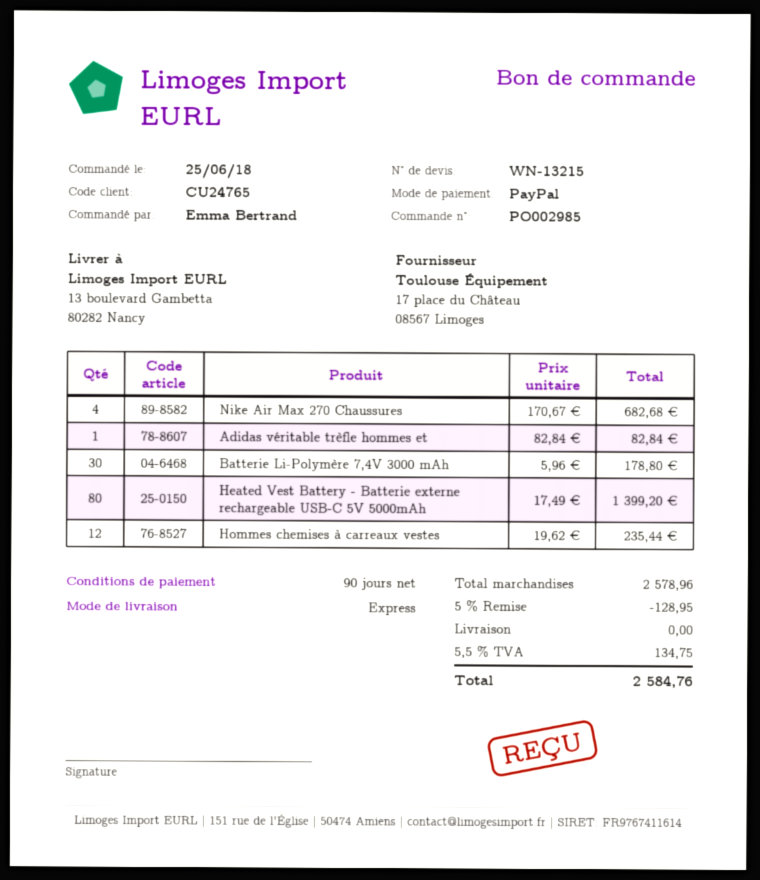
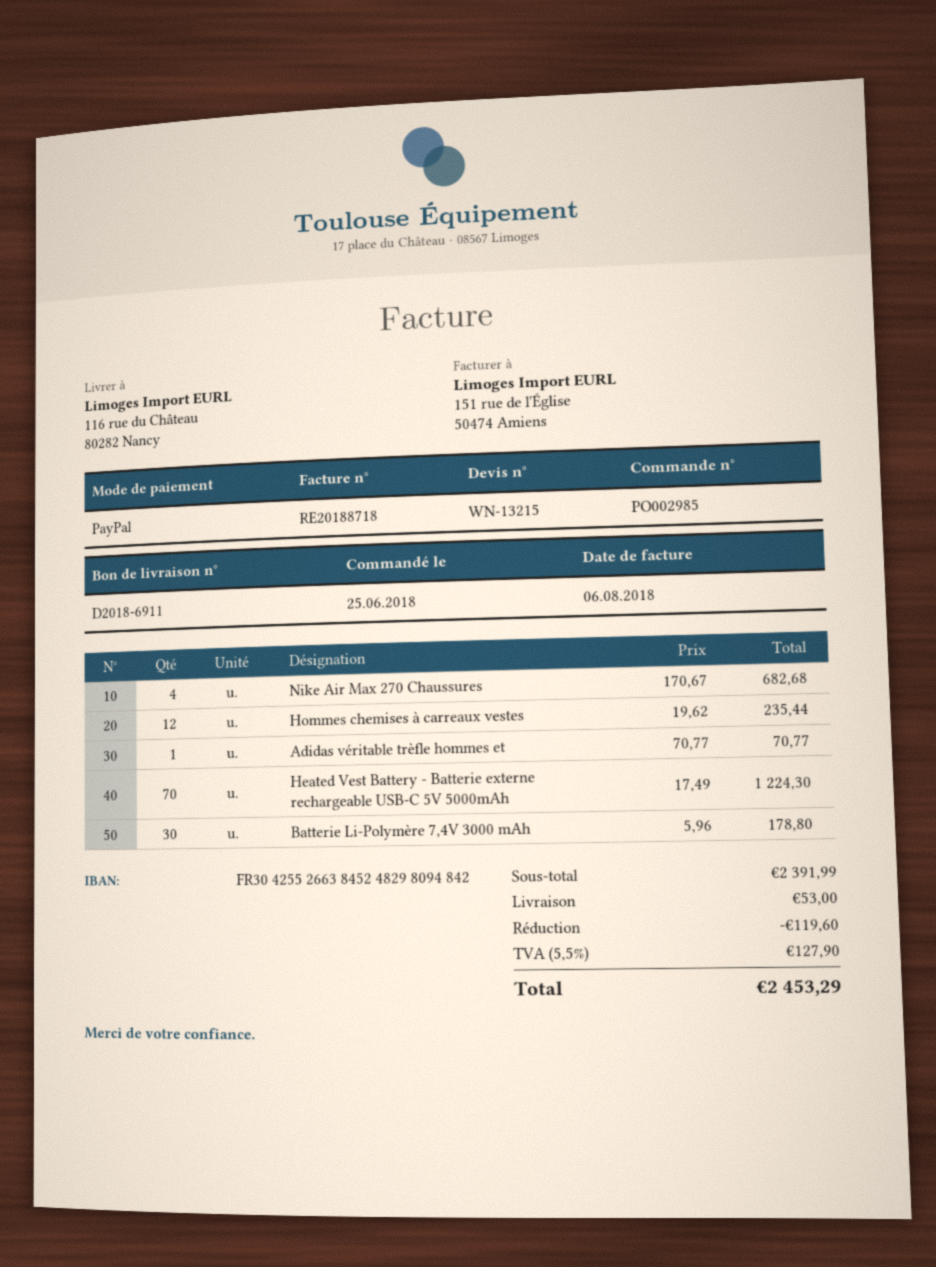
ship to: 13 boulevard Gambetta, 80282 Nancy -> 116 rue du Château, 80282 Nancy
Adidas véritable trèfle hommes et: 1 x 82.84 = 82.84 -> 1 x 70.77 = 70.77
Heated Vest Battery - Batterie externe rechargeable USB-C 5V 5000mAh: 80 x 17.49 = 1399.20 -> 70 x 17.49 = 1224.30
subtotal: 2578.96 -> 2391.99
discount: 128.95 -> 119.60
shipping: 0.00 -> 53.00
tax: 5.5% = 134.75 -> 5.5% = 127.90
total: 2584.76 -> 2453.29

